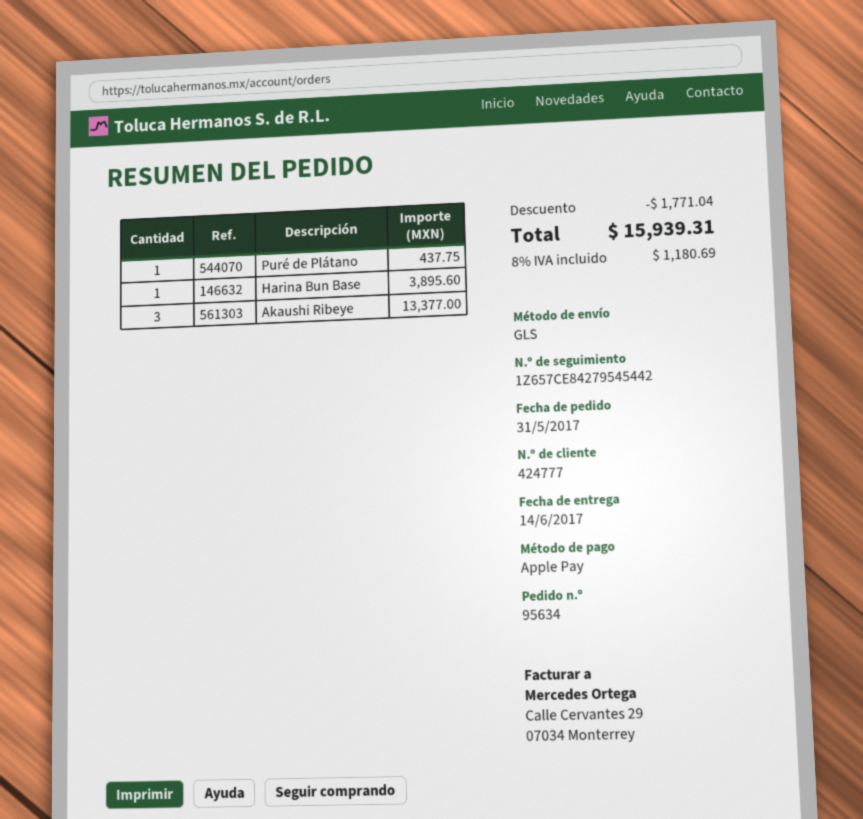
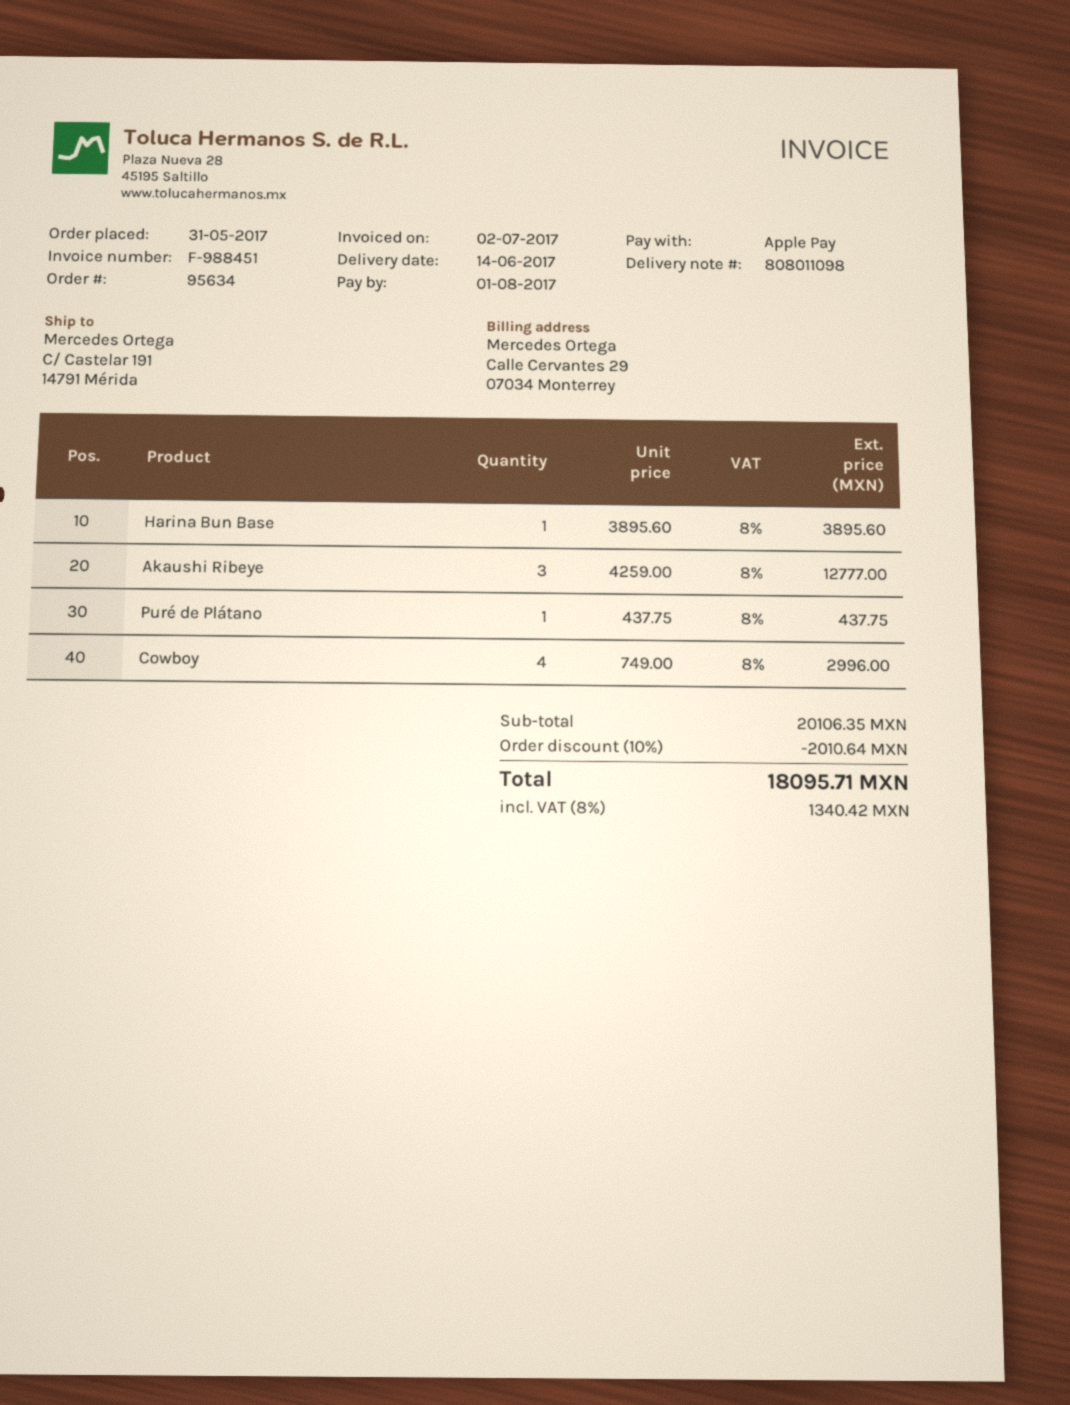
Akaushi Ribeye: 3 for 13377.00 -> 3 for 12777.00
Cowboy: none -> 4 for 2996.00
discount: 1771.04 -> 2010.64
tax: 8% = 1180.69 -> 8% = 1340.42
total: 15939.31 -> 18095.71

